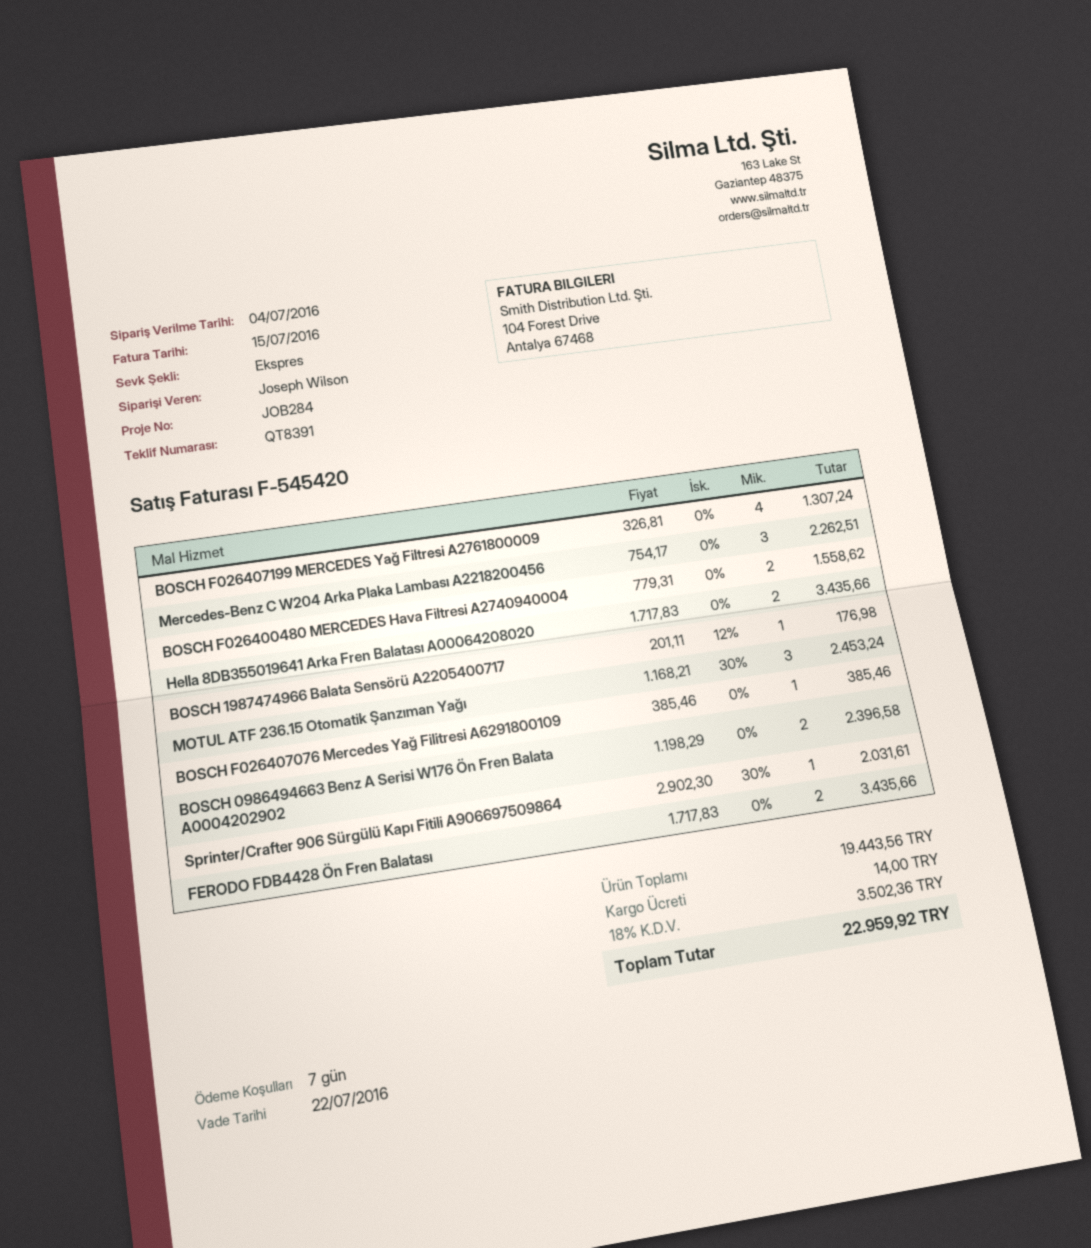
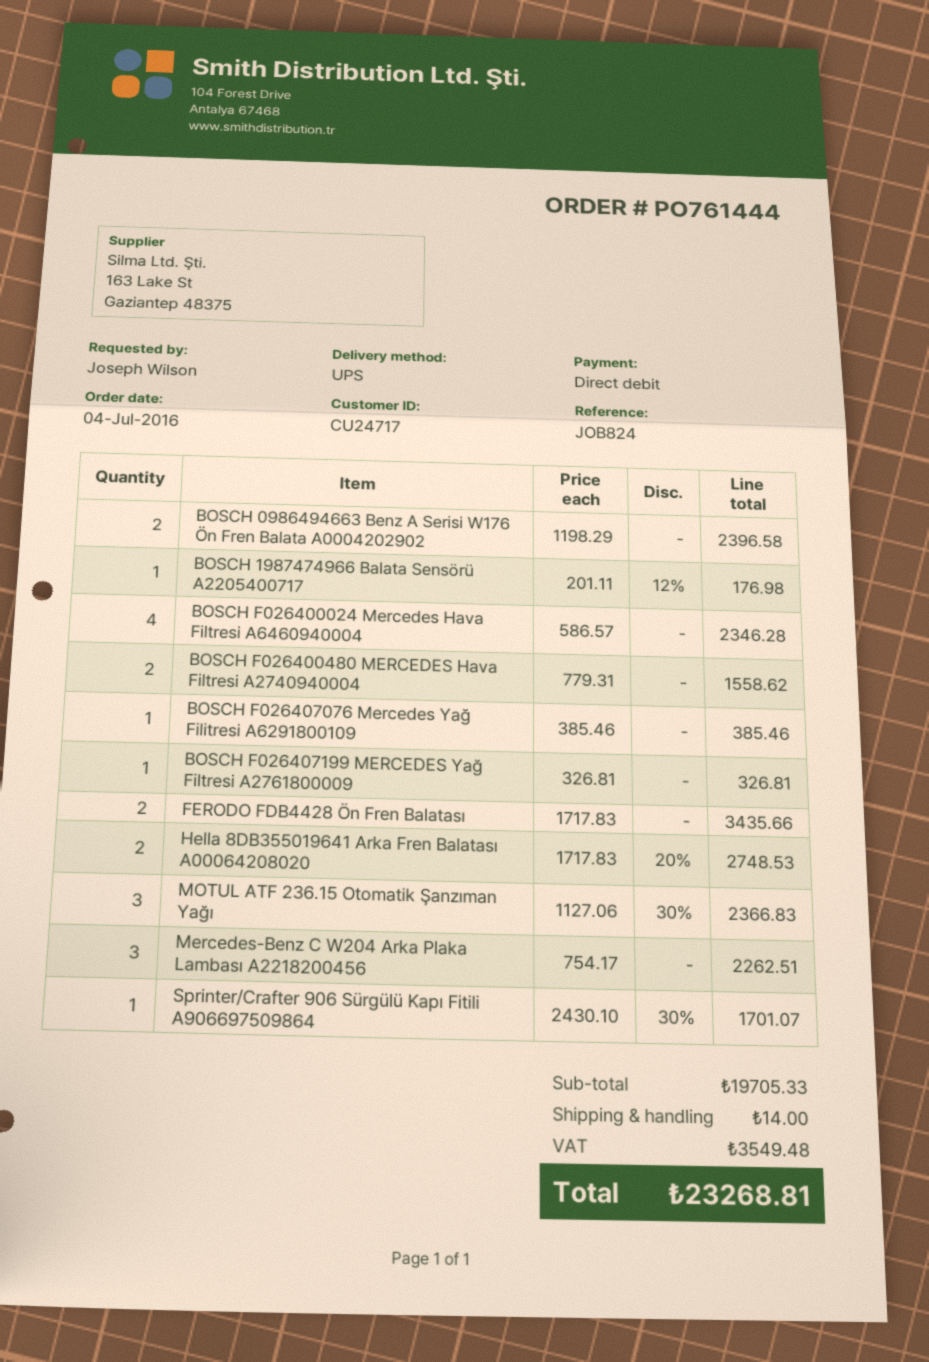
reference: JOB284 -> JOB824
shipping method: express -> UPS
BOSCH F026407199 MERCEDES Yağ Filtresi A2761800009: 4 x 326.81 = 1307.24 -> 1 x 326.81 = 326.81
Hella 8DB355019641 Arka Fren Balatası A00064208020: 2 x 1717.83 = 3435.66 -> 2 x 1717.83 - 20% = 2748.53
MOTUL ATF 236.15 Otomatik Şanzıman Yağı: 3 x 1168.21 - 30% = 2453.24 -> 3 x 1127.06 - 30% = 2366.83
Sprinter/Crafter 906 Sürgülü Kapı Fitili A906697509864: 1 x 2902.30 - 30% = 2031.61 -> 1 x 2430.10 - 30% = 1701.07
BOSCH F026400024 Mercedes Hava Filtresi A6460940004: none -> 4 x 586.57 = 2346.28
subtotal: 19443.56 -> 19705.33
tax: 3502.36 -> 3549.48
total: 22959.92 -> 23268.81

